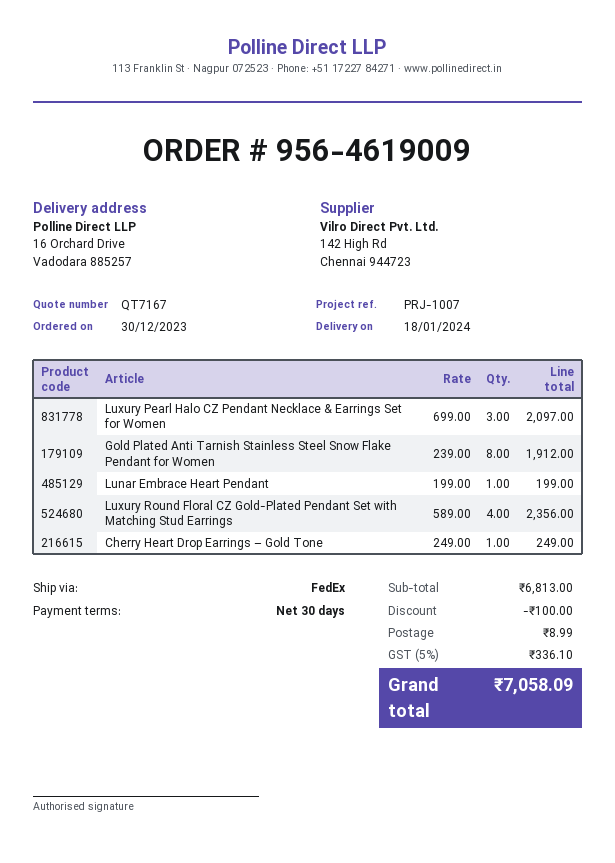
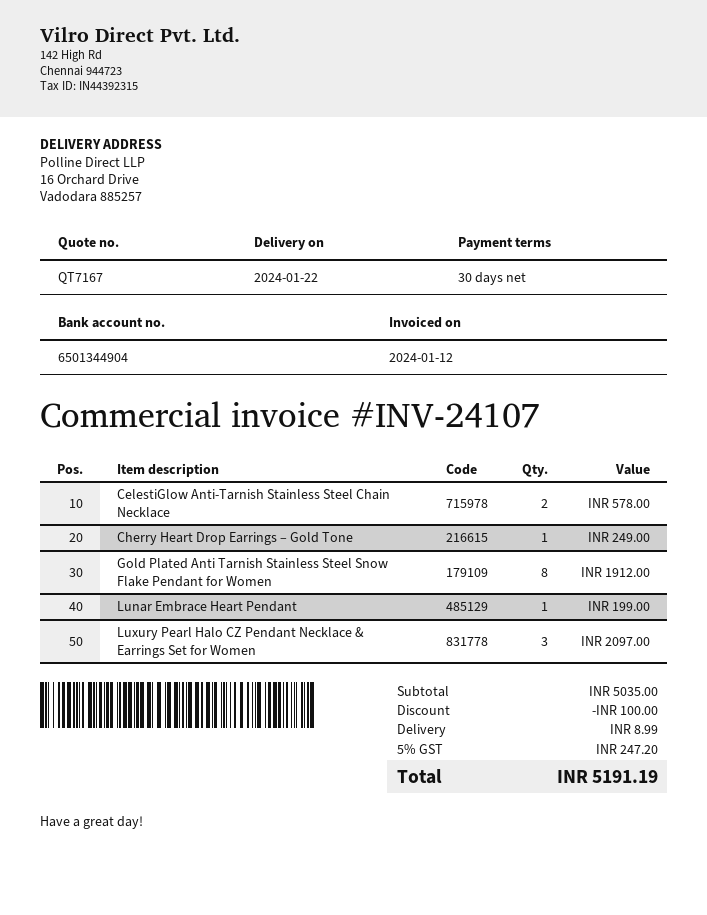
delivery date: 2024-01-18 -> 2024-01-22
Luxury Round Floral CZ Gold-Plated Pendant Set with Matching Stud Earrings: 4 for 2356.00 -> none
CelestiGlow Anti-Tarnish Stainless Steel Chain Necklace: none -> 2 for 578.00
subtotal: 6813.00 -> 5035.00
tax: 5% = 336.10 -> 5% = 247.20
total: 7058.09 -> 5191.19

